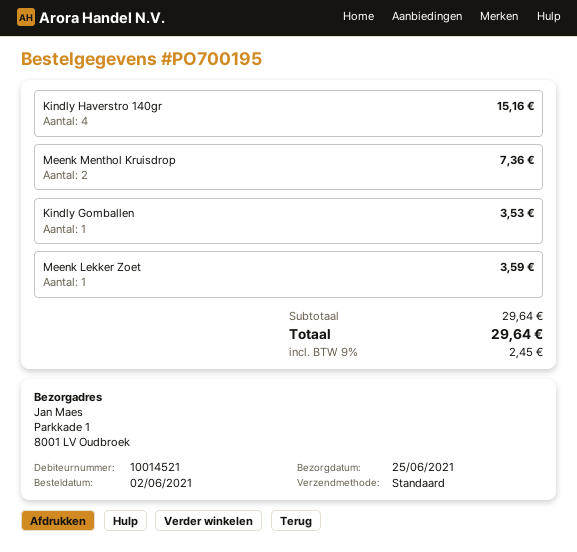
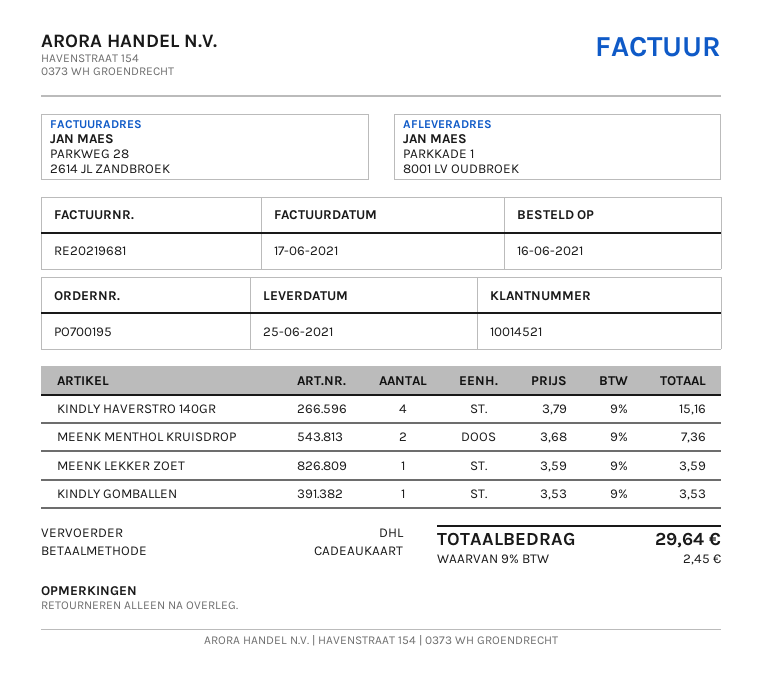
order date: 2021-06-02 -> 2021-06-16
shipping method: standard -> DHL

